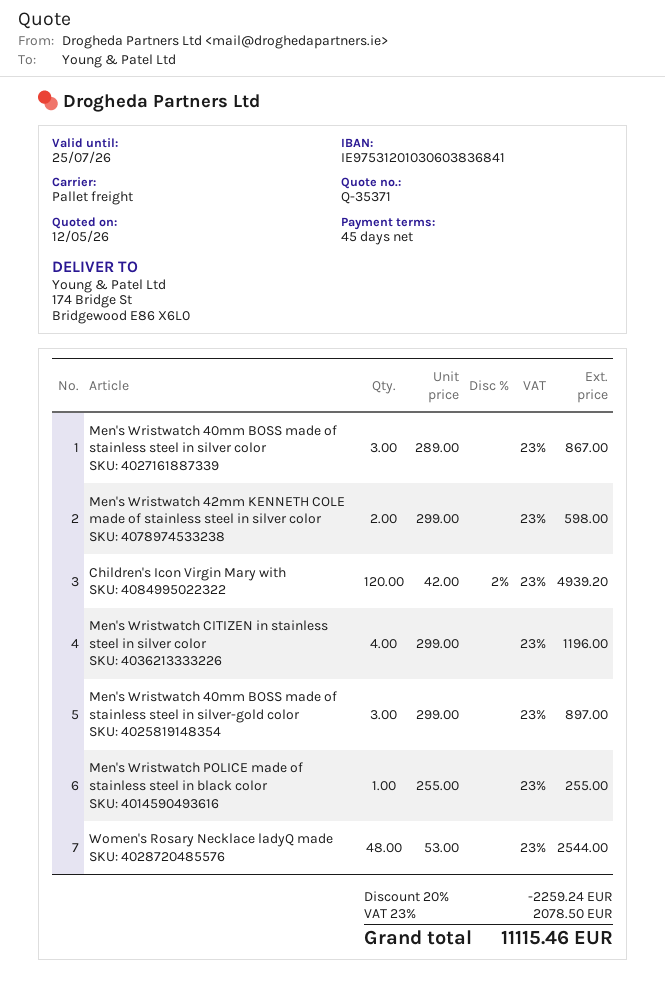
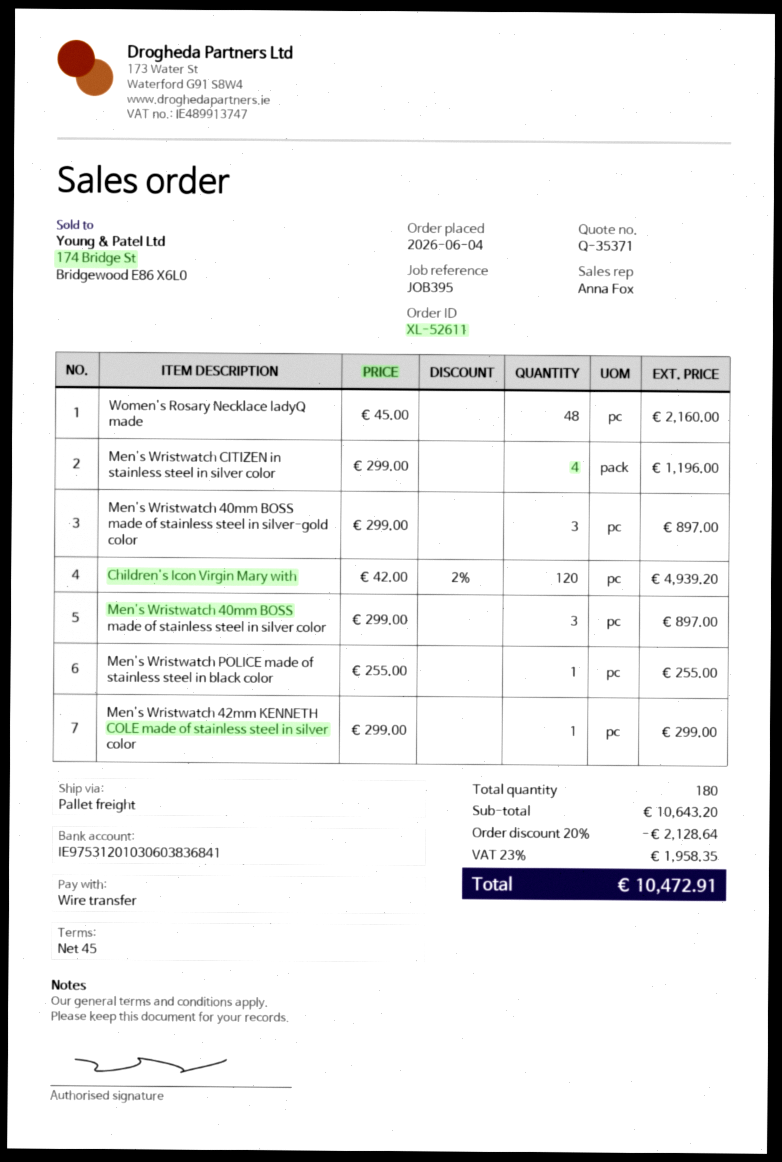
Men's Wristwatch 40mm BOSS made of stainless steel in silver color: 3 x 289.00 = 867.00 -> 3 x 299.00 = 897.00
Men's Wristwatch 42mm KENNETH COLE made of stainless steel in silver color: 2 x 299.00 = 598.00 -> 1 x 299.00 = 299.00
Women's Rosary Necklace ladyQ made: 48 x 53.00 = 2544.00 -> 48 x 45.00 = 2160.00
discount: 20% = 2259.24 -> 20% = 2128.64
tax: 23% = 2078.50 -> 23% = 1958.35
total: 11115.46 -> 10472.91

